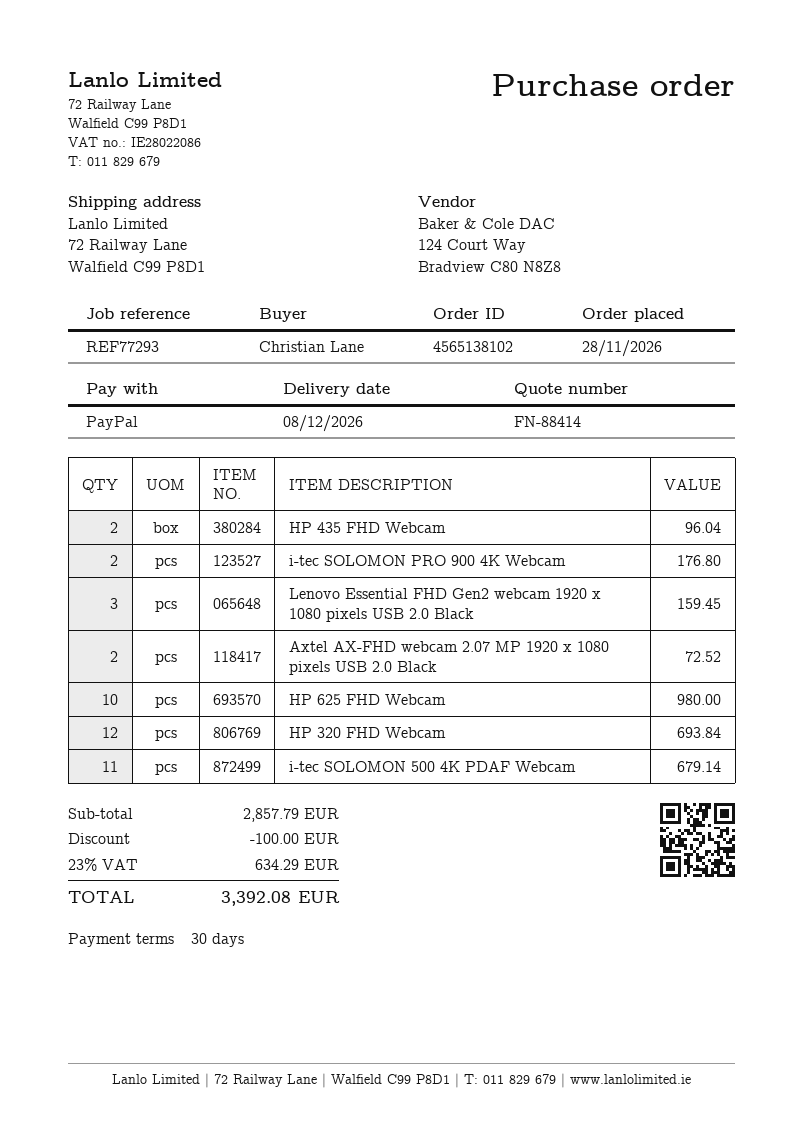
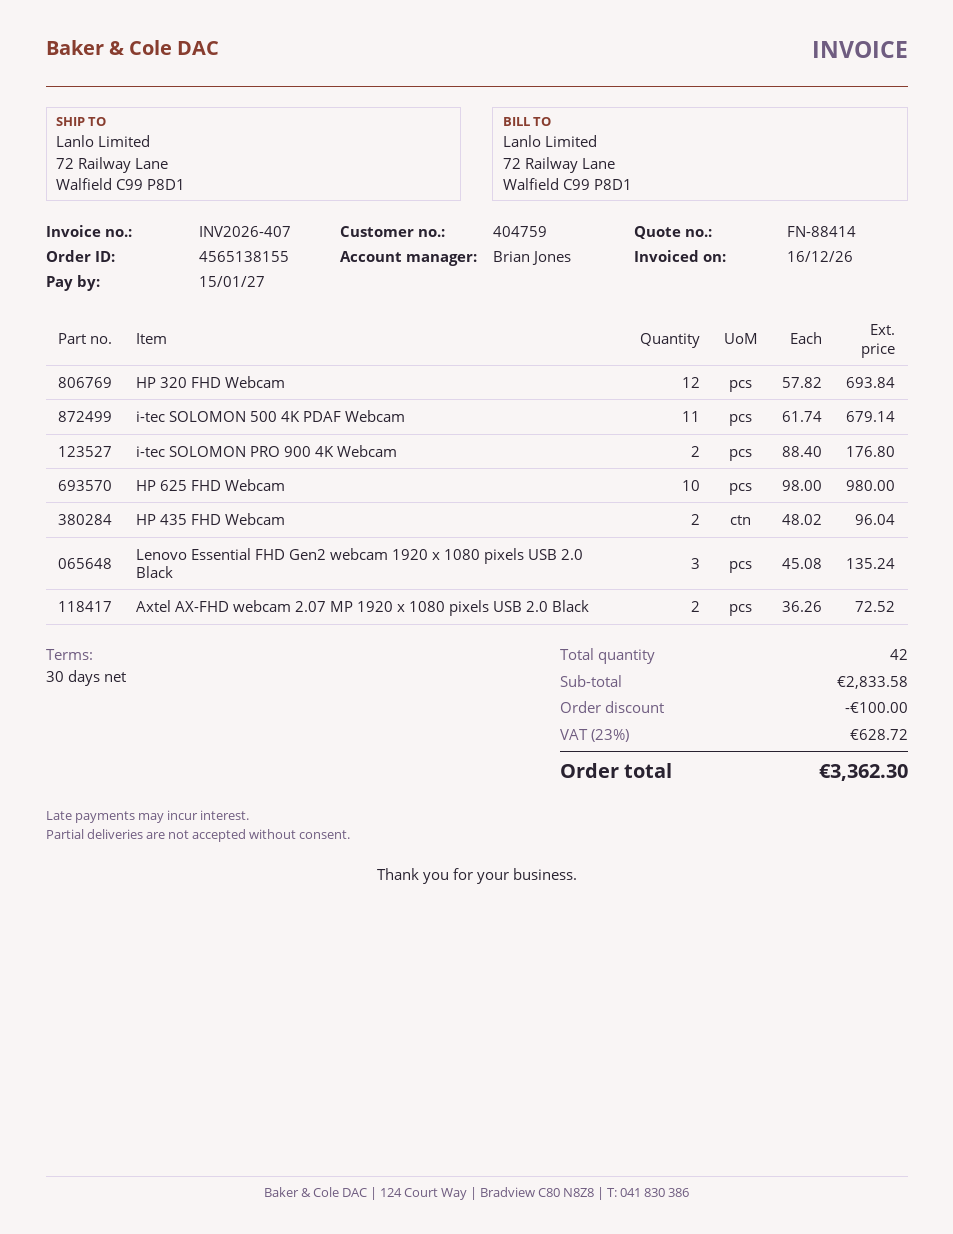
order number: 4565138102 -> 4565138155
Lenovo Essential FHD Gen2 webcam 1920 x 1080 pixels USB 2.0 Black: 3 for 159.45 -> 3 for 135.24
subtotal: 2857.79 -> 2833.58
tax: 23% = 634.29 -> 23% = 628.72
total: 3392.08 -> 3362.30

